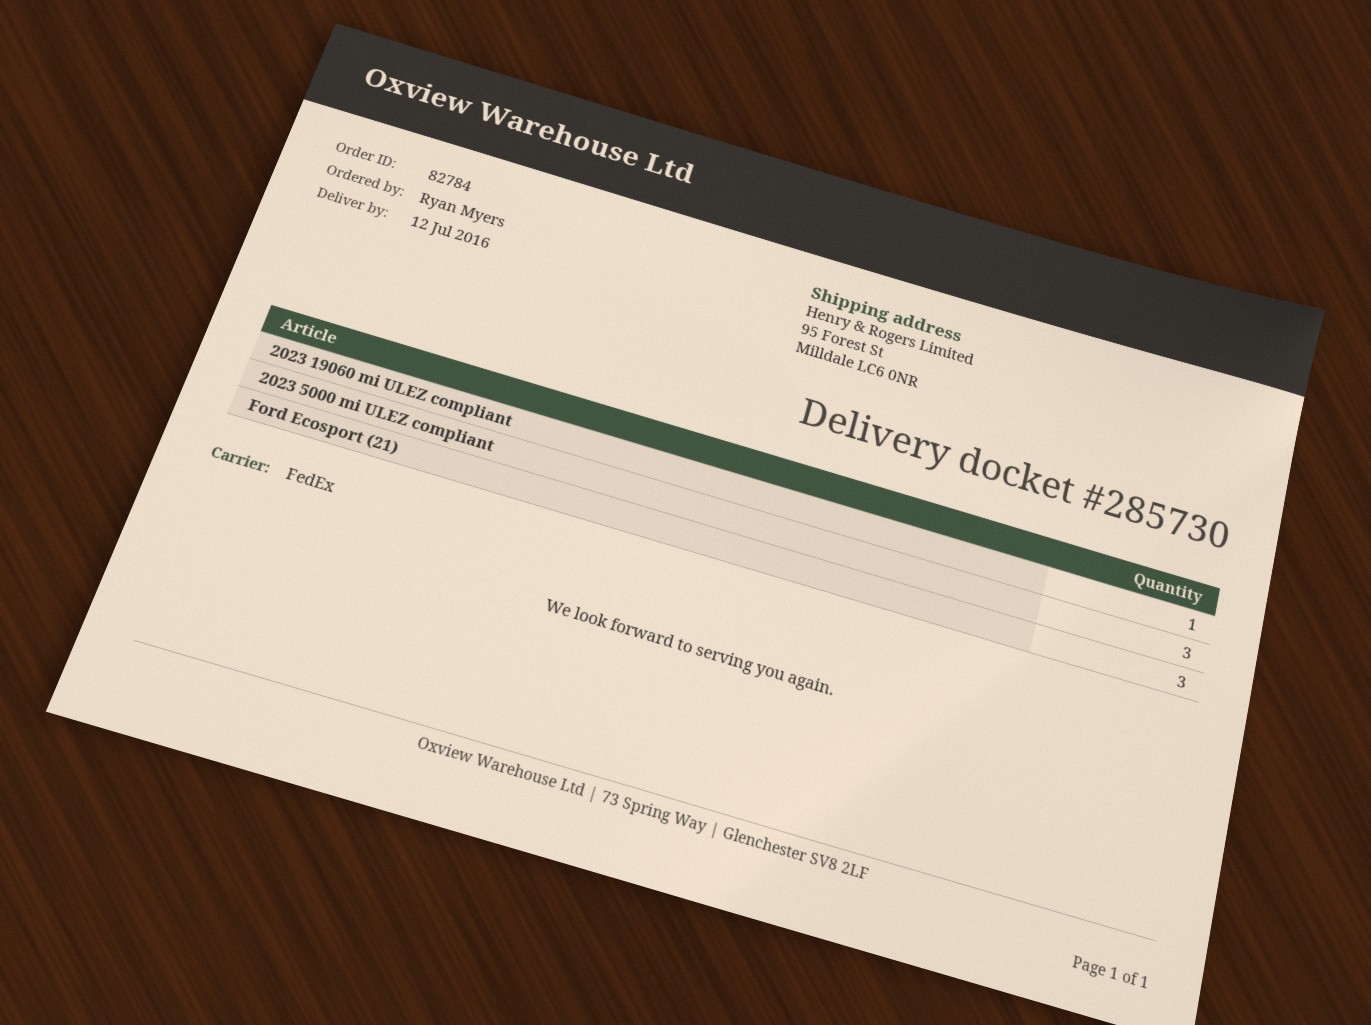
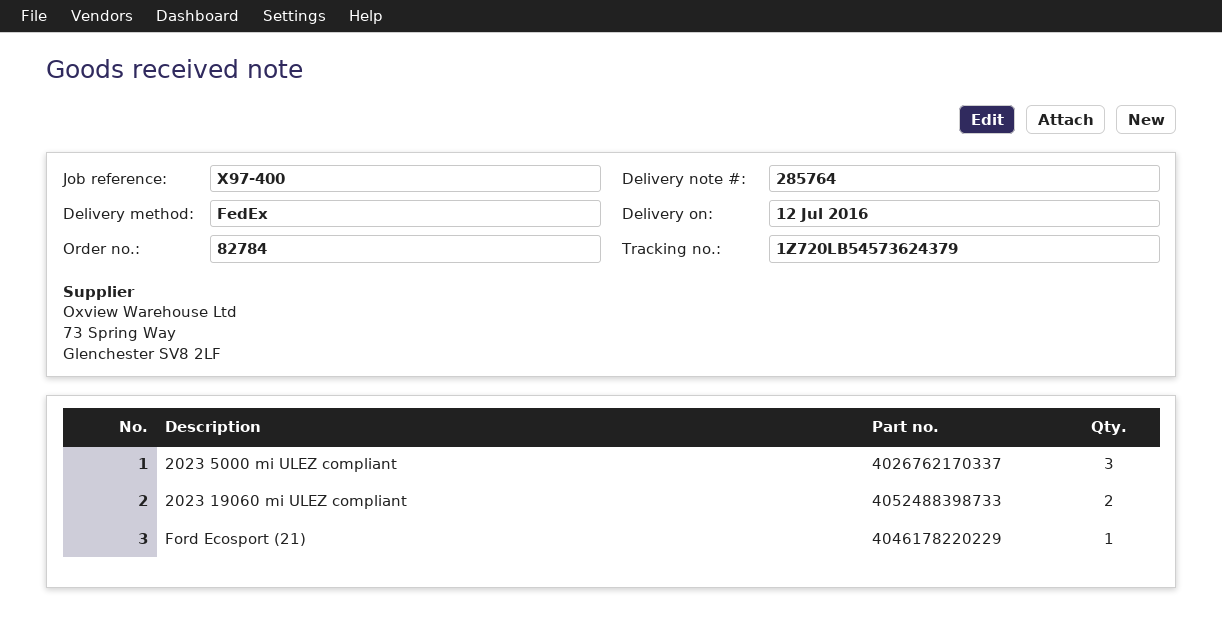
delivery note number: 285730 -> 285764
2023 19060 mi ULEZ compliant: 1 -> 2
Ford Ecosport (21): 3 -> 1

